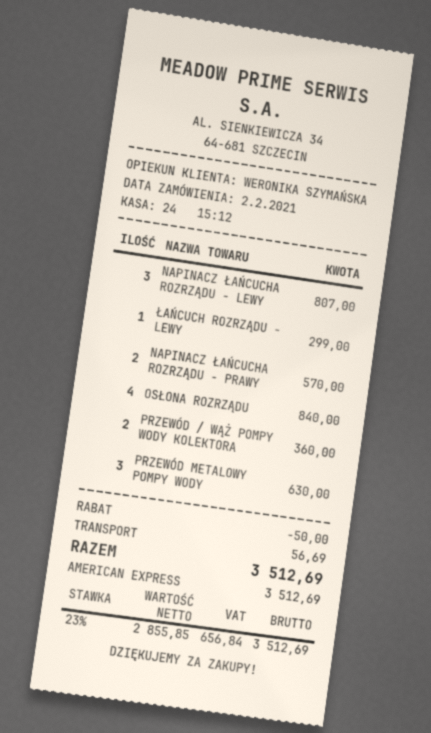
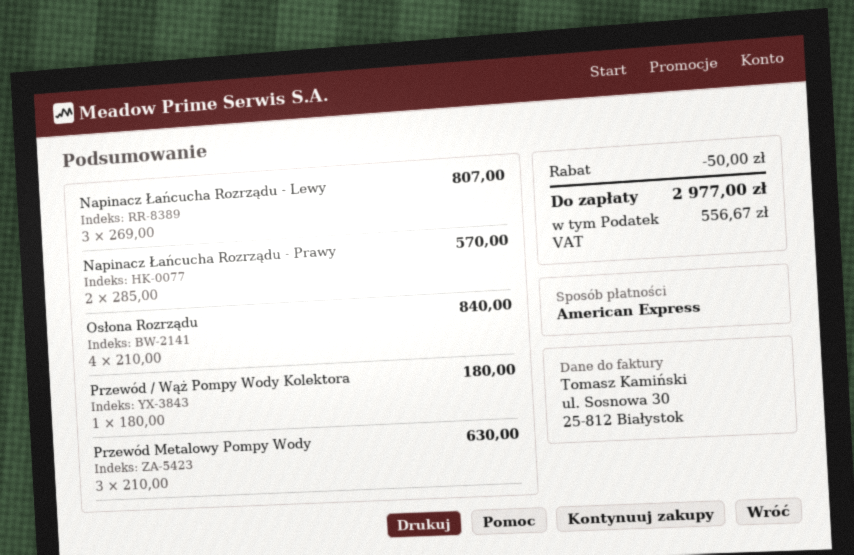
ŁAŃCUCH ROZRZĄDU - LEWY: 1 for 299.00 -> none
PRZEWÓD / WĄŻ POMPY WODY KOLEKTORA: 2 for 360.00 -> 1 for 180.00
shipping: 56.69 -> none
tax: 656.84 -> 556.67
total: 3512.69 -> 2977.00

